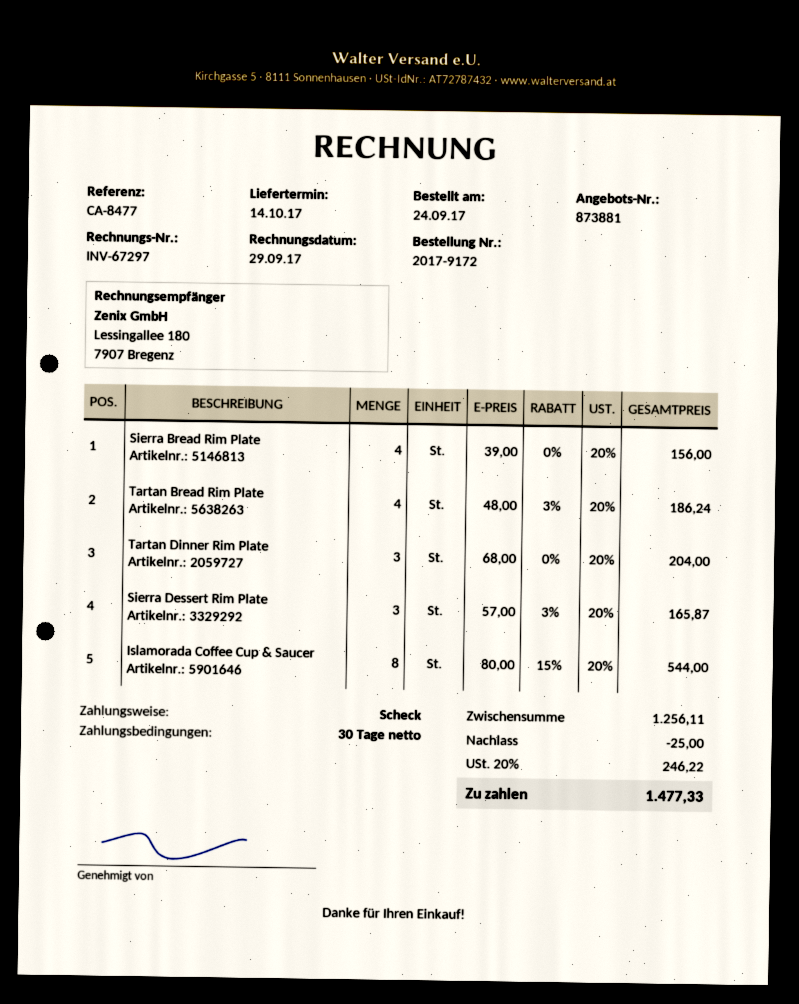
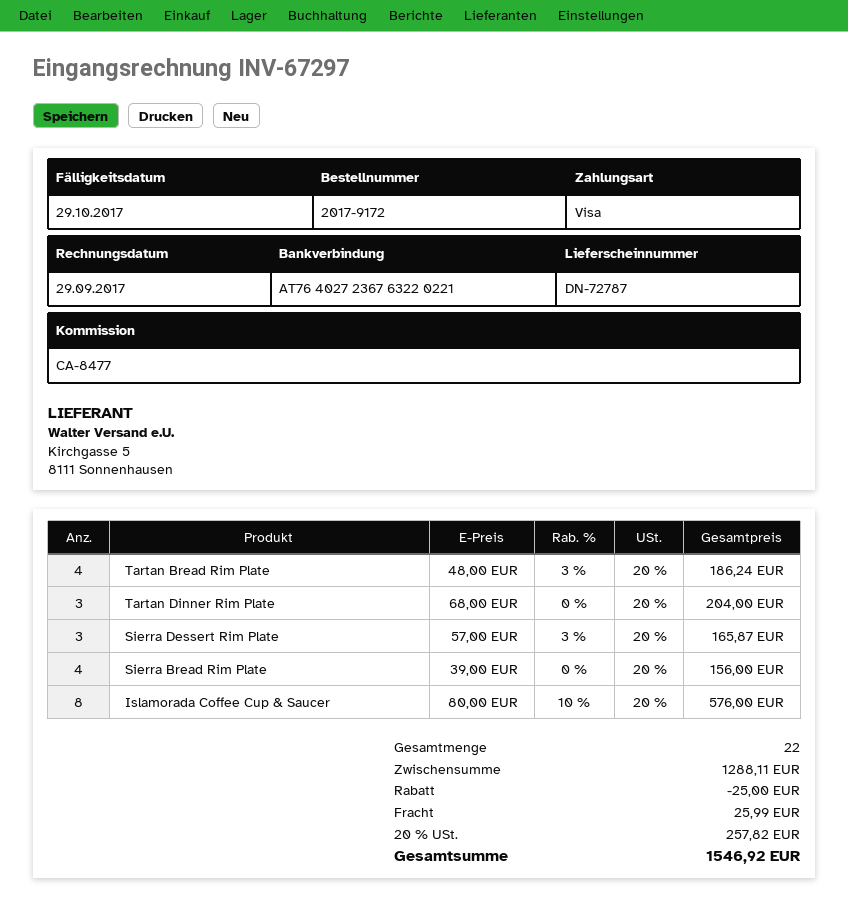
payment method: cheque -> Visa
Islamorada Coffee Cup & Saucer: 8 x 80.00 - 15% = 544.00 -> 8 x 80.00 - 10% = 576.00
subtotal: 1256.11 -> 1288.11
shipping: none -> 25.99
tax: 20% = 246.22 -> 20% = 257.82
total: 1477.33 -> 1546.92

